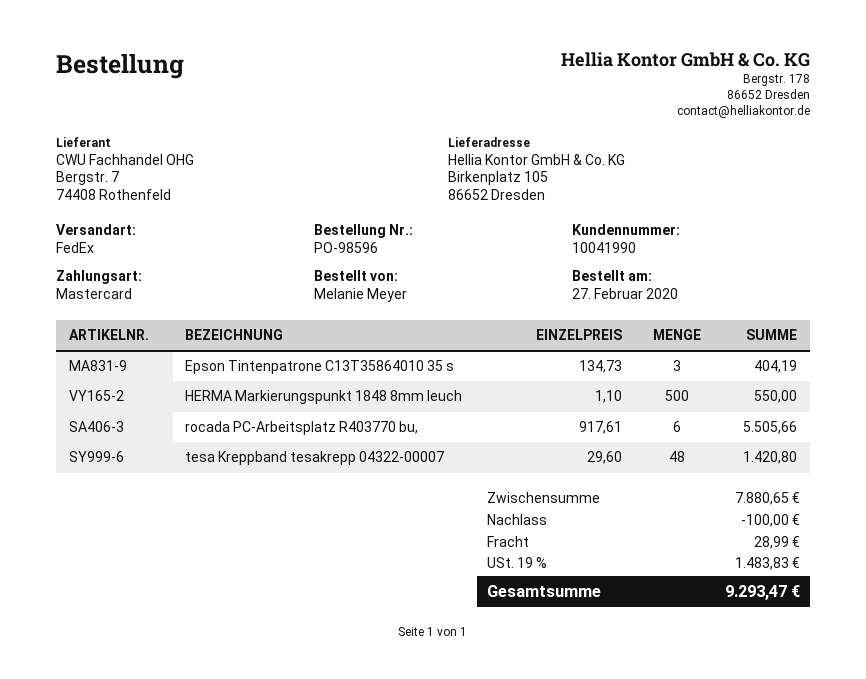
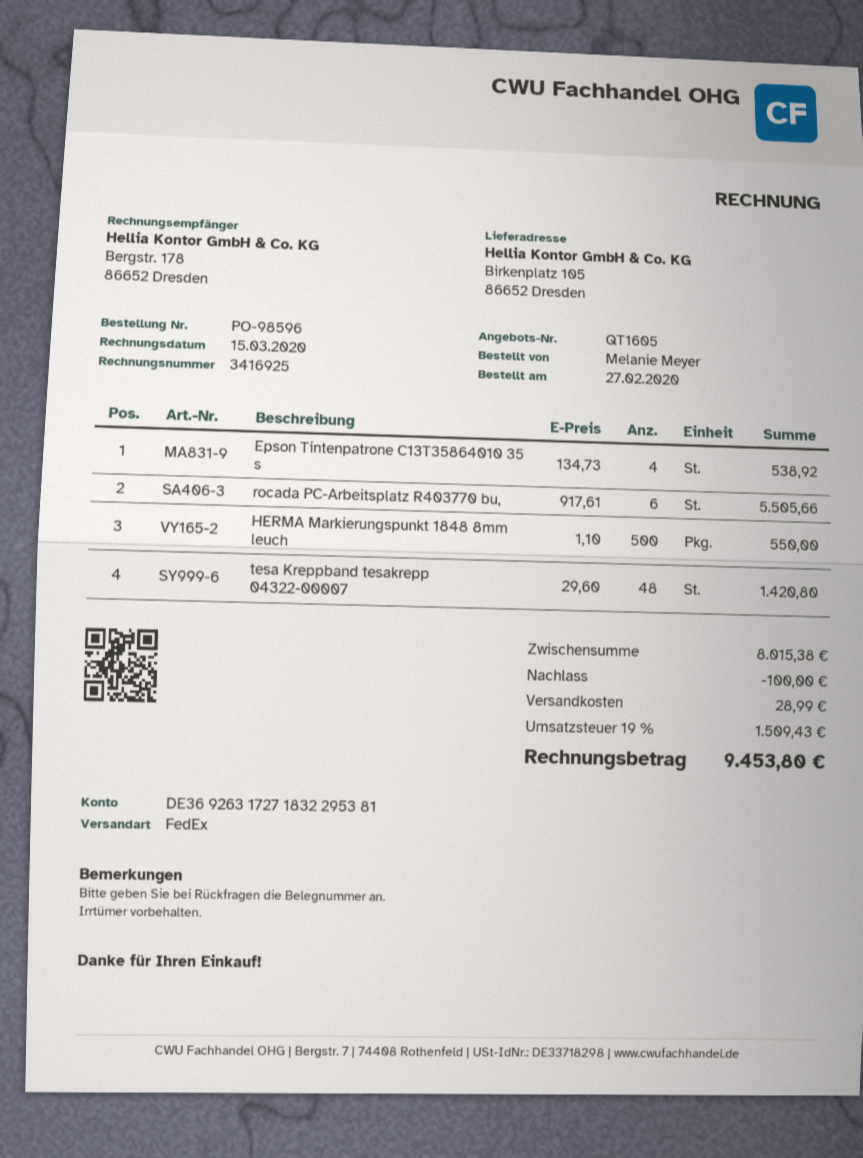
Epson Tintenpatrone C13T35864010 35 s: 3 x 134.73 = 404.19 -> 4 x 134.73 = 538.92
subtotal: 7880.65 -> 8015.38
tax: 19% = 1483.83 -> 19% = 1509.43
total: 9293.47 -> 9453.80

